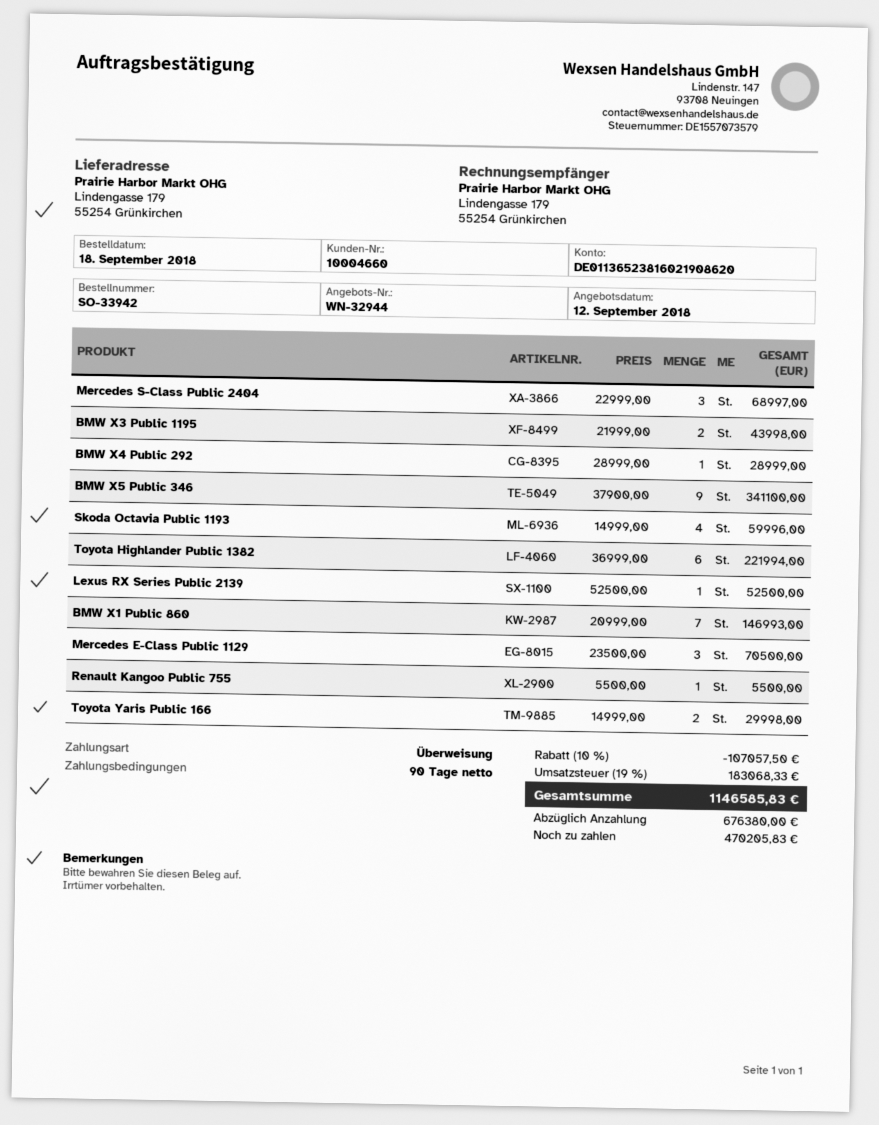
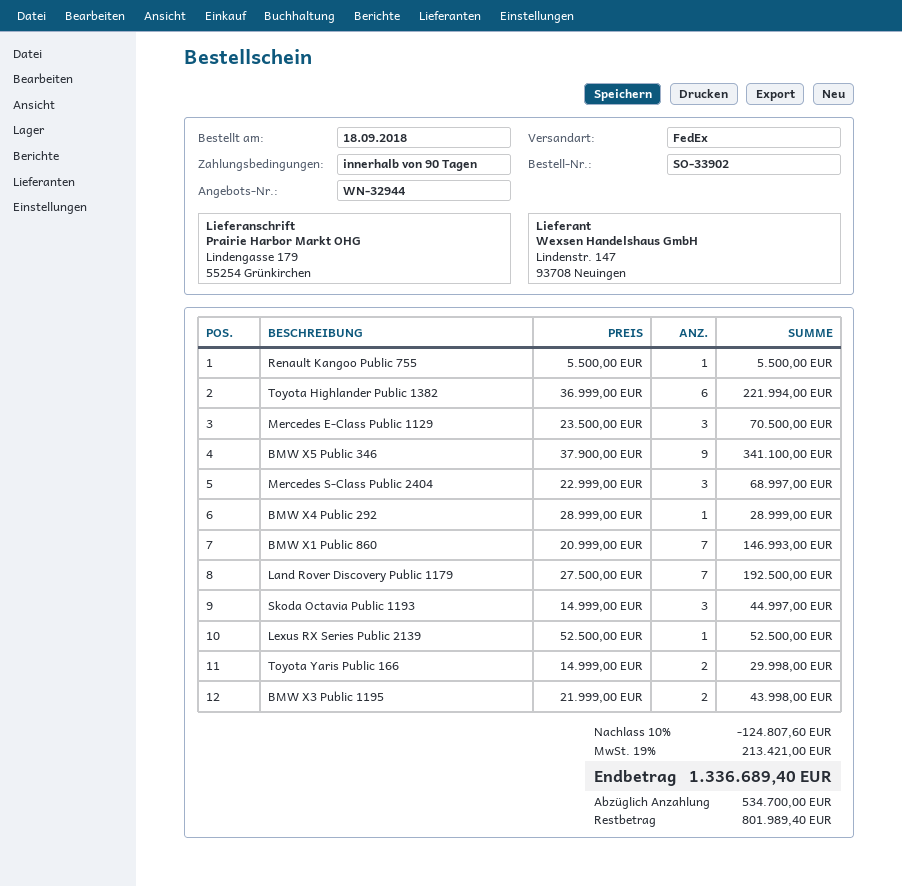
order number: SO-33942 -> SO-33902
Skoda Octavia Public 1193: 4 x 14999.00 = 59996.00 -> 3 x 14999.00 = 44997.00
Land Rover Discovery Public 1179: none -> 7 x 27500.00 = 192500.00
discount: 10% = 107057.50 -> 10% = 124807.60
tax: 19% = 183068.33 -> 19% = 213421.00
total: 1146585.83 -> 1336689.40
deposit: 676380.00 -> 534700.00
balance: 470205.83 -> 801989.40

